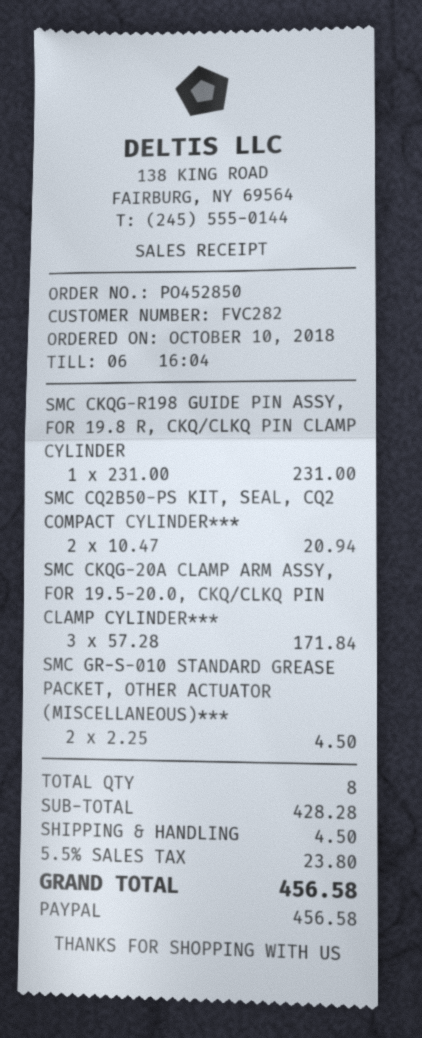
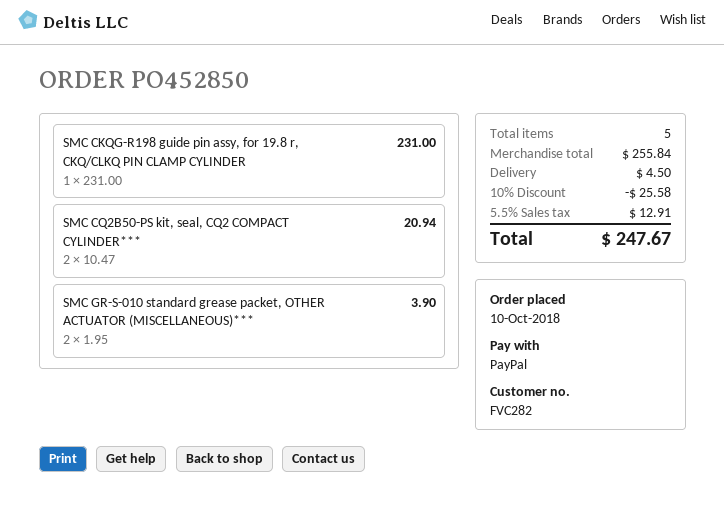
SMC CKQG-20A CLAMP ARM ASSY, FOR 19.5-20.0, CKQ/CLKQ PIN CLAMP CYLINDER***: 3 x 57.28 = 171.84 -> none
SMC GR-S-010 STANDARD GREASE PACKET, OTHER ACTUATOR (MISCELLANEOUS)***: 2 x 2.25 = 4.50 -> 2 x 1.95 = 3.90
total quantity: 8 -> 5
subtotal: 428.28 -> 255.84
discount: none -> 10% = 25.58
tax: 5.5% = 23.80 -> 5.5% = 12.91
total: 456.58 -> 247.67

